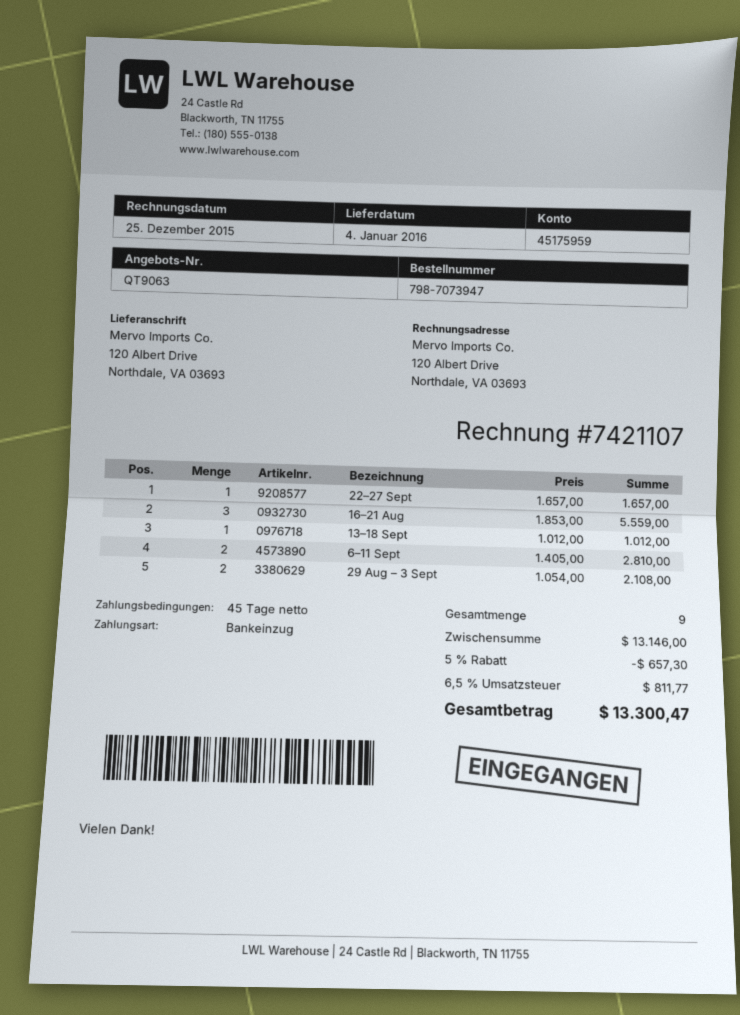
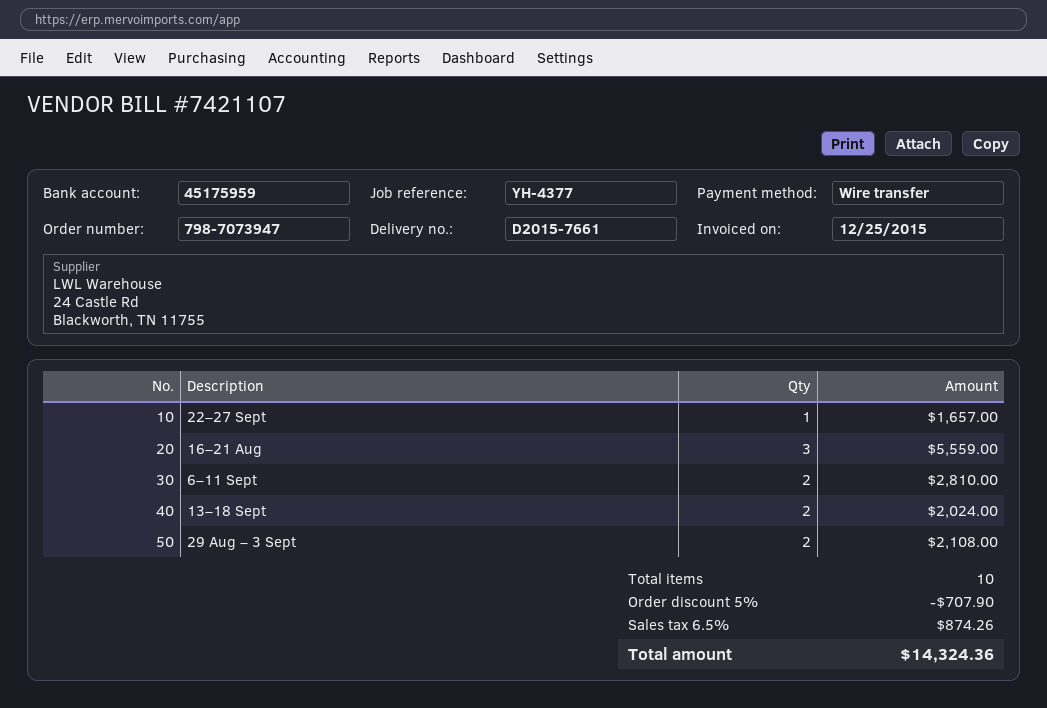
payment method: direct debit -> bank transfer
13–18 Sept: 1 for 1012.00 -> 2 for 2024.00
total quantity: 9 -> 10
discount: 5% = 657.30 -> 5% = 707.90
tax: 6.5% = 811.77 -> 6.5% = 874.26
total: 13300.47 -> 14324.36

